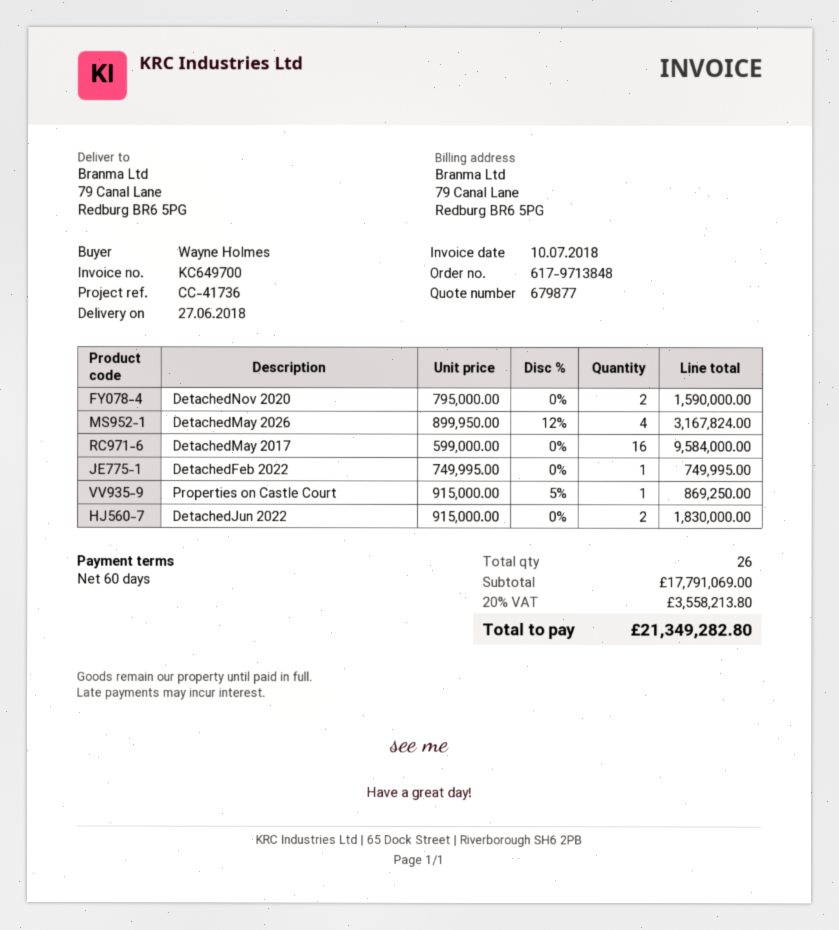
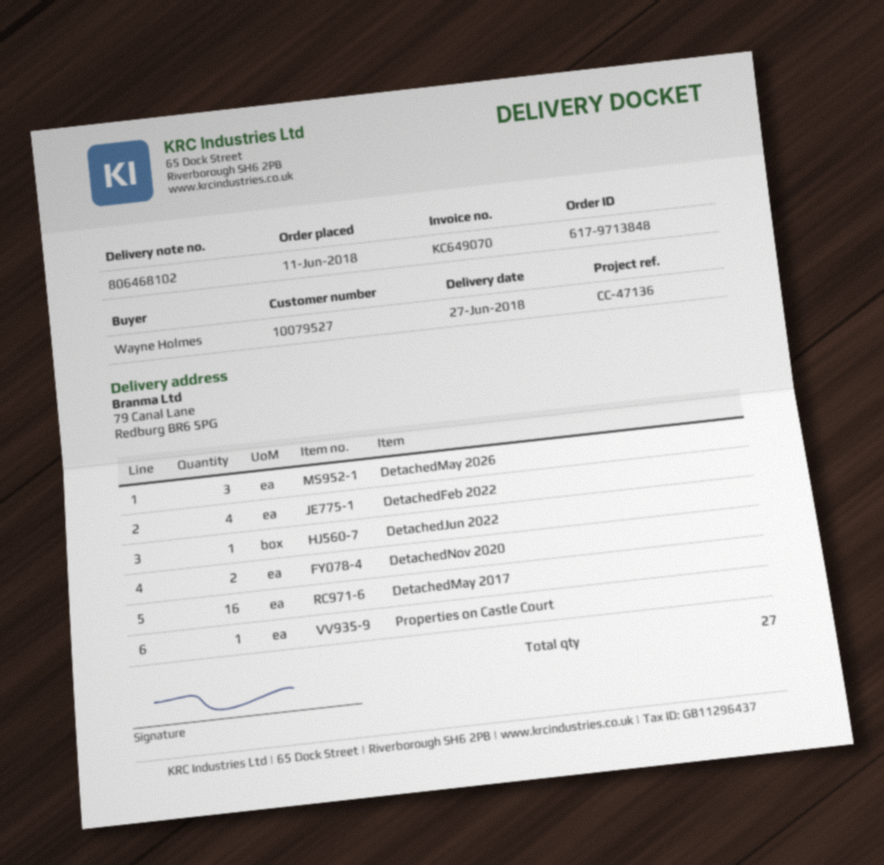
invoice number: KC649700 -> KC649070
reference: CC-41736 -> CC-47136
DetachedMay 2026: 4 -> 3
DetachedFeb 2022: 1 -> 4
DetachedJun 2022: 2 -> 1
total quantity: 26 -> 27

